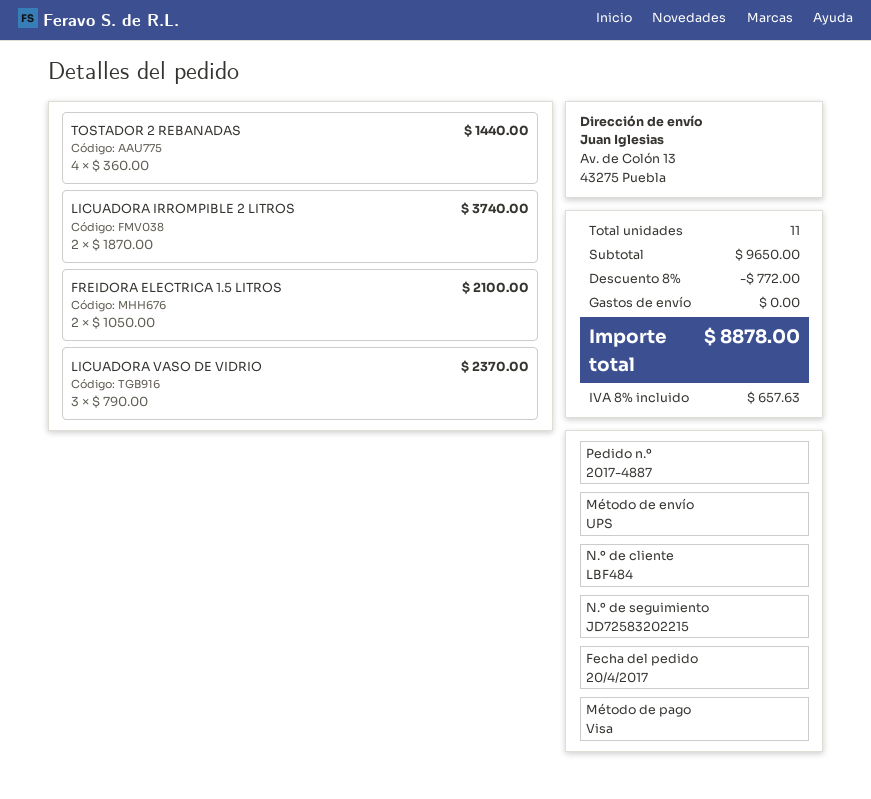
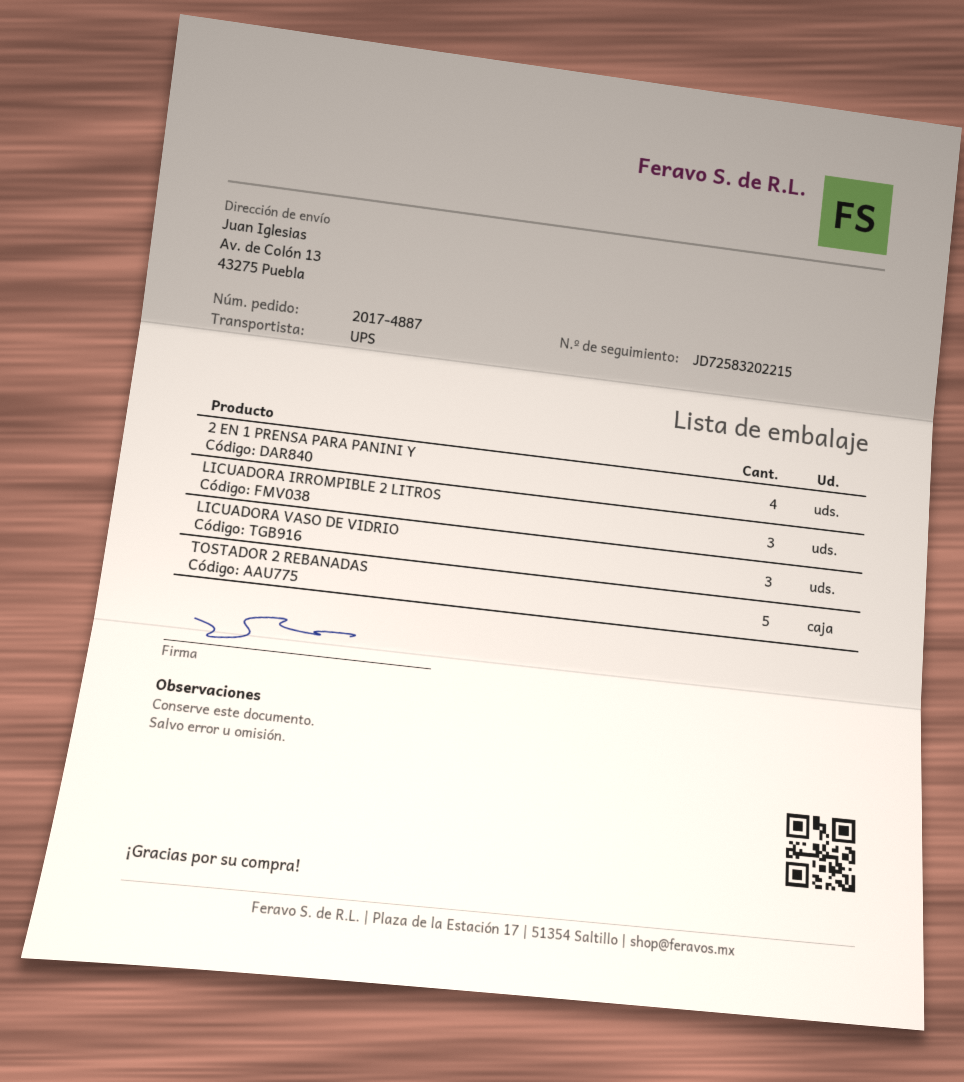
TOSTADOR 2 REBANADAS: 4 -> 5
LICUADORA IRROMPIBLE 2 LITROS: 2 -> 3
FREIDORA ELECTRICA 1.5 LITROS: 2 -> none
2 EN 1 PRENSA PARA PANINI Y: none -> 4

